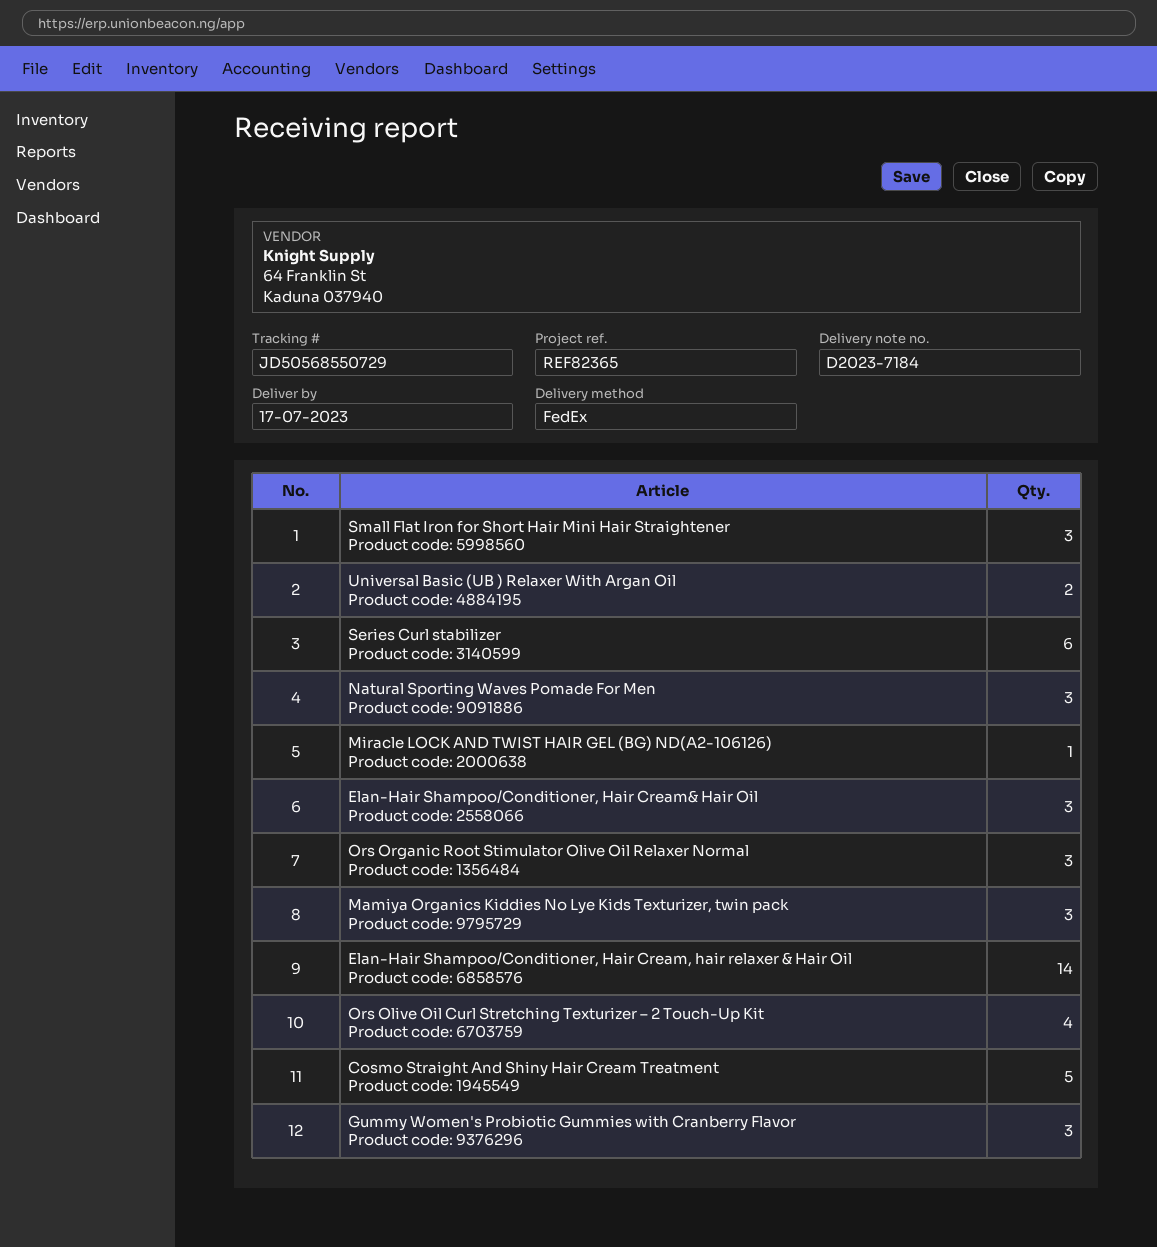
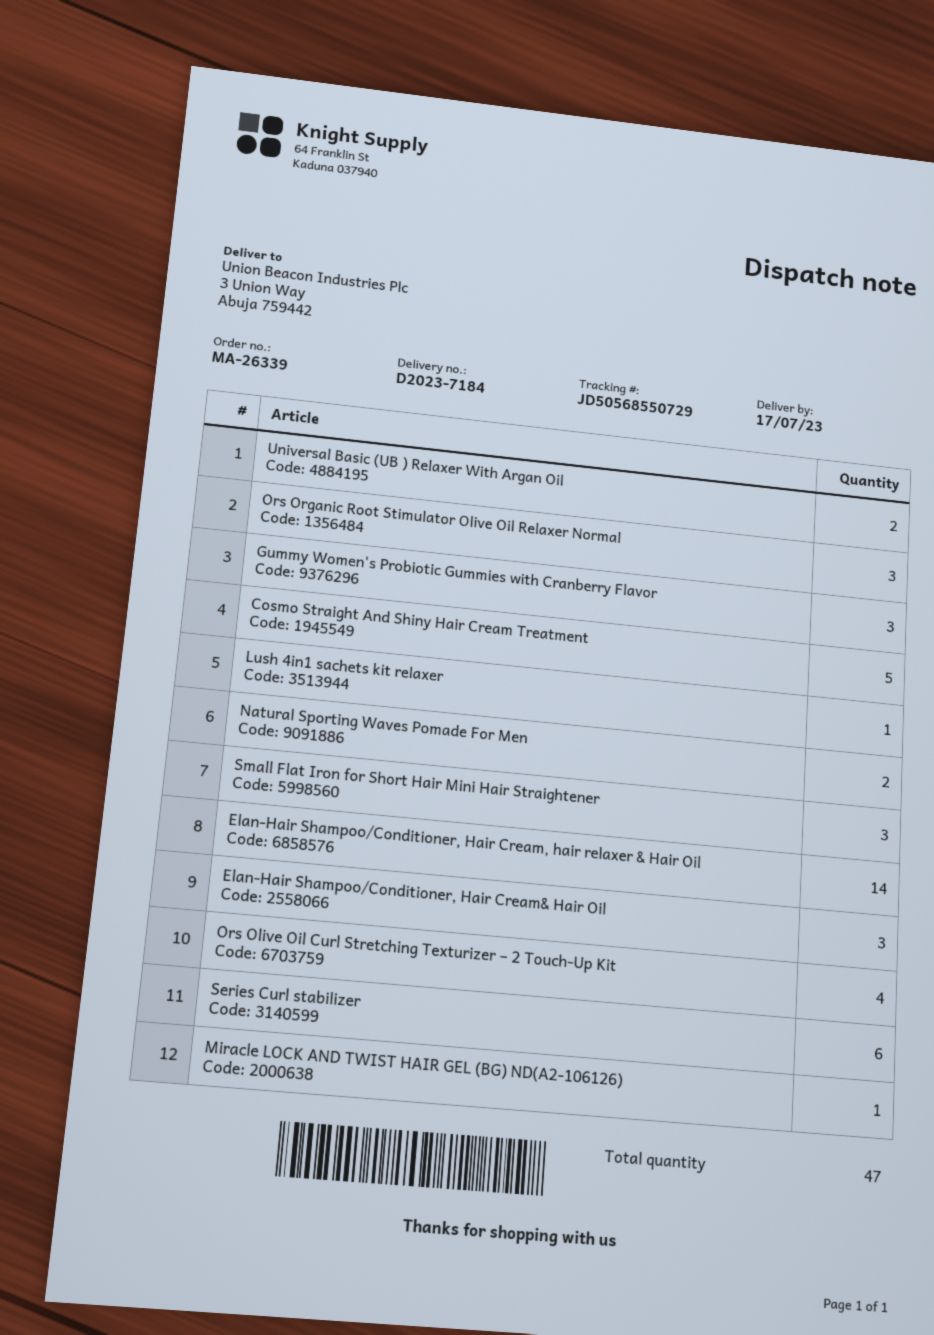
Natural Sporting Waves Pomade For Men: 3 -> 2
Mamiya Organics Kiddies No Lye Kids Texturizer, twin pack: 3 -> none
Lush 4in1 sachets kit relaxer: none -> 1

